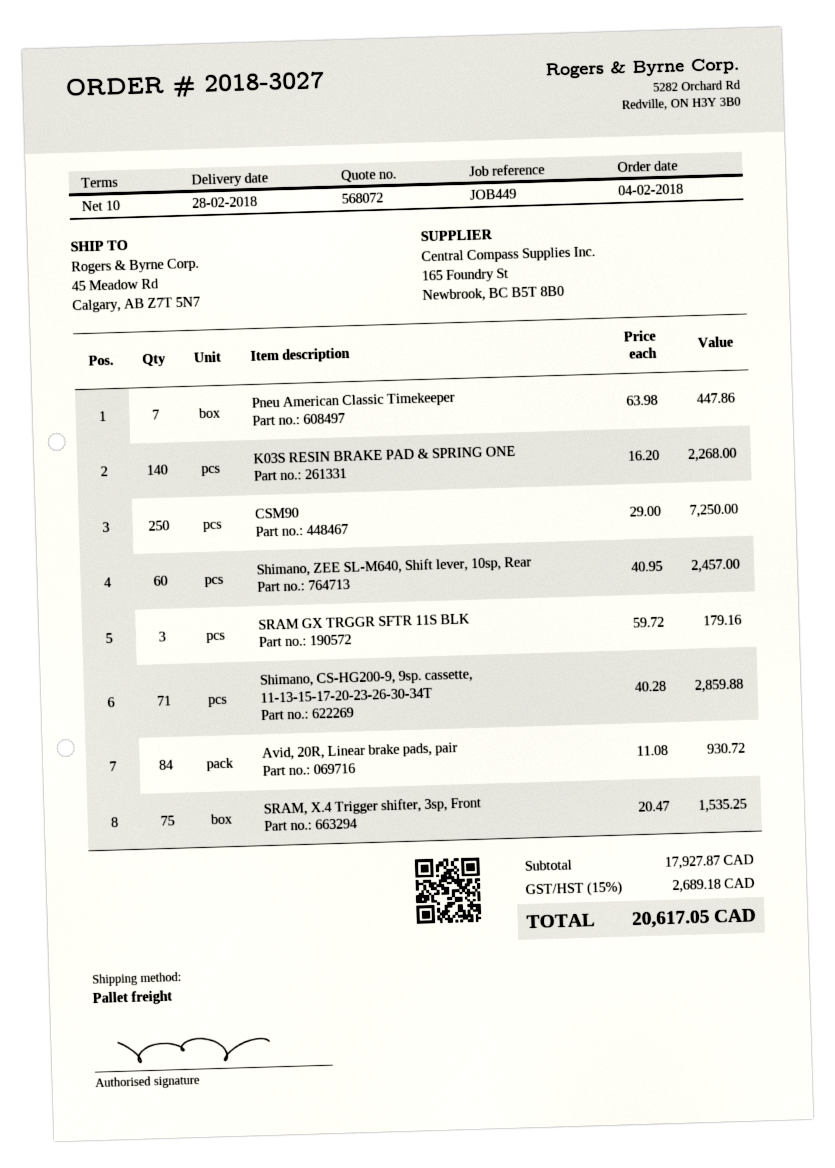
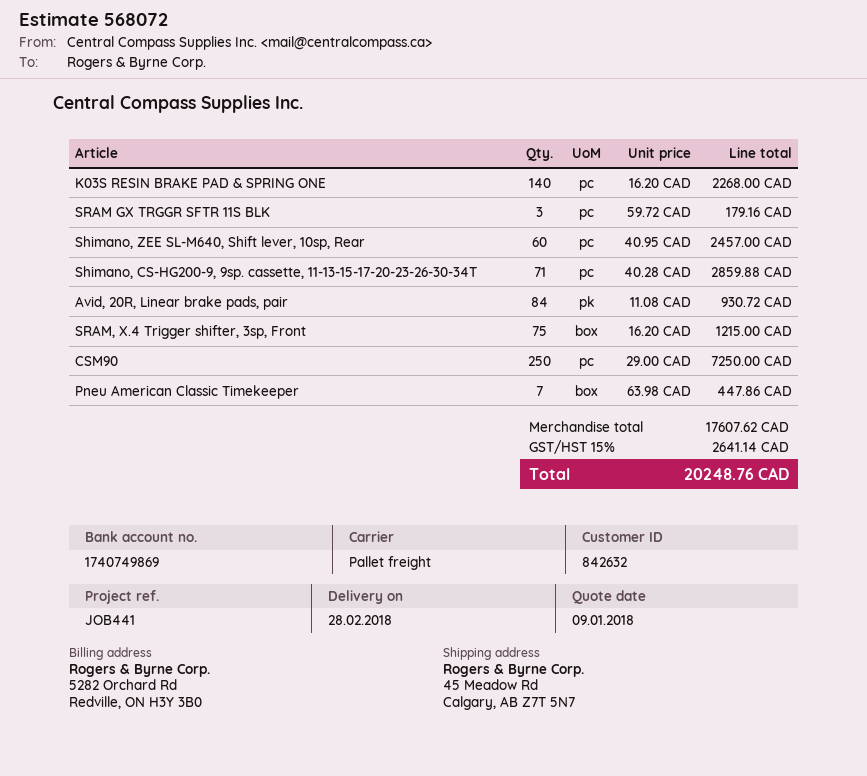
reference: JOB449 -> JOB441
SRAM, X.4 Trigger shifter, 3sp, Front: 75 x 20.47 = 1535.25 -> 75 x 16.20 = 1215.00
subtotal: 17927.87 -> 17607.62
tax: 15% = 2689.18 -> 15% = 2641.14
total: 20617.05 -> 20248.76

